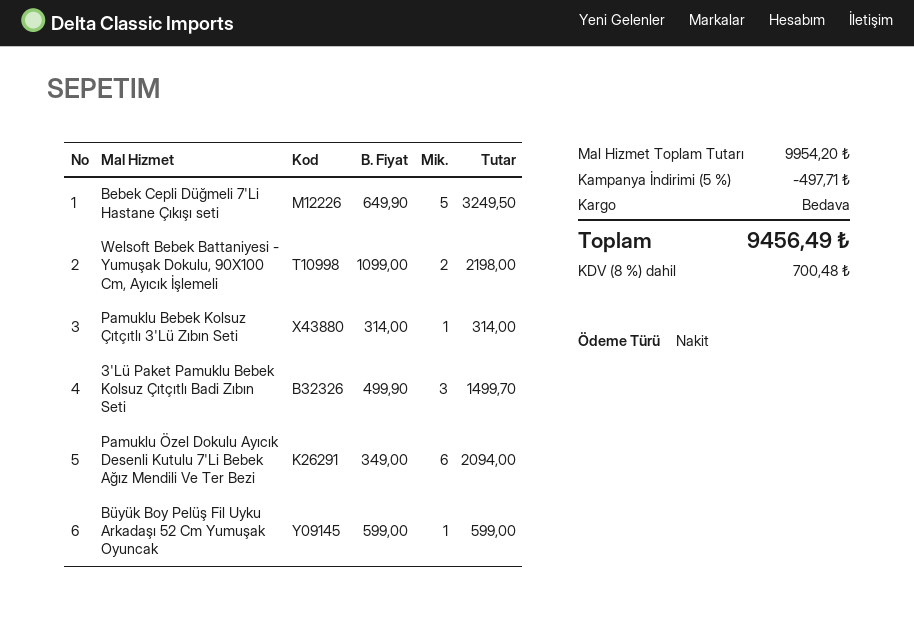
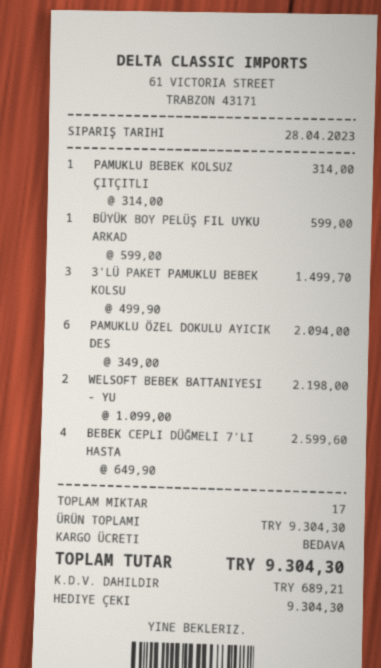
payment method: cash -> gift card
Bebek Cepli Düğmeli 7'Li Hastane Çıkışı seti: 5 x 649.90 = 3249.50 -> 4 x 649.90 = 2599.60
subtotal: 9954.20 -> 9304.30
discount: 5% = 497.71 -> none
tax: 700.48 -> 689.21
total: 9456.49 -> 9304.30

